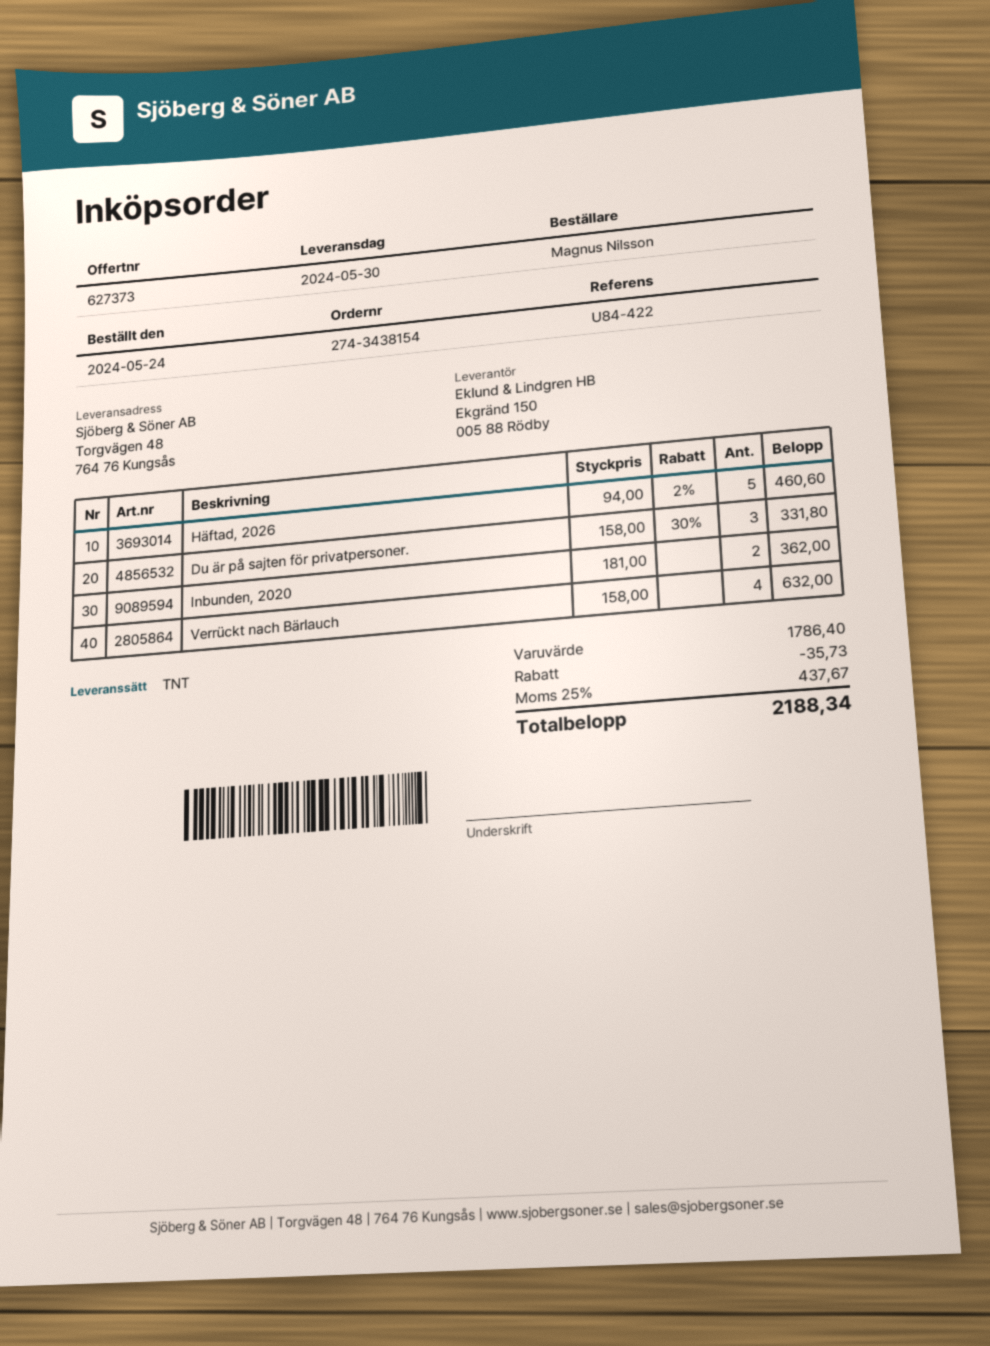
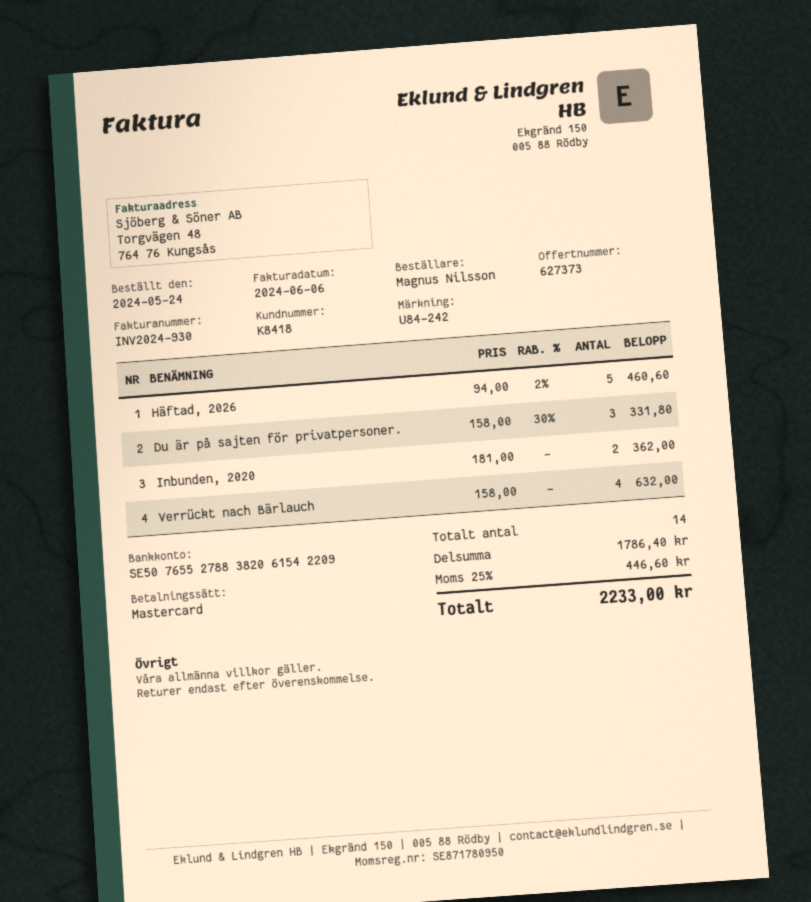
reference: U84-422 -> U84-242
discount: 35.73 -> none
tax: 25% = 437.67 -> 25% = 446.60
total: 2188.34 -> 2233.00

